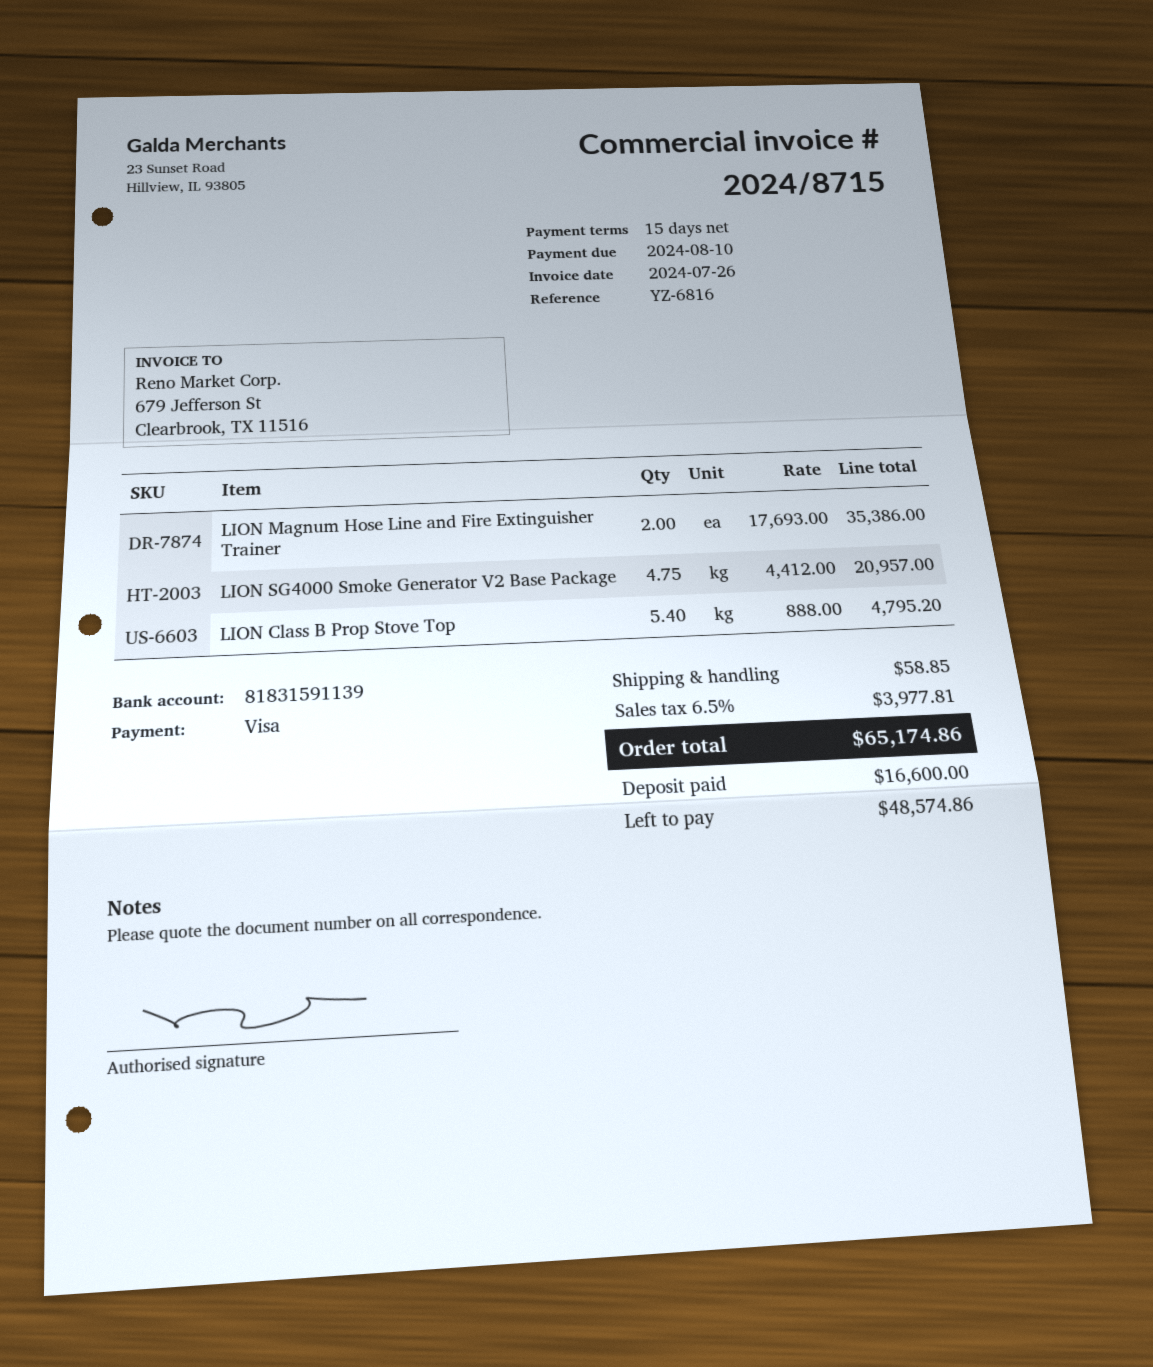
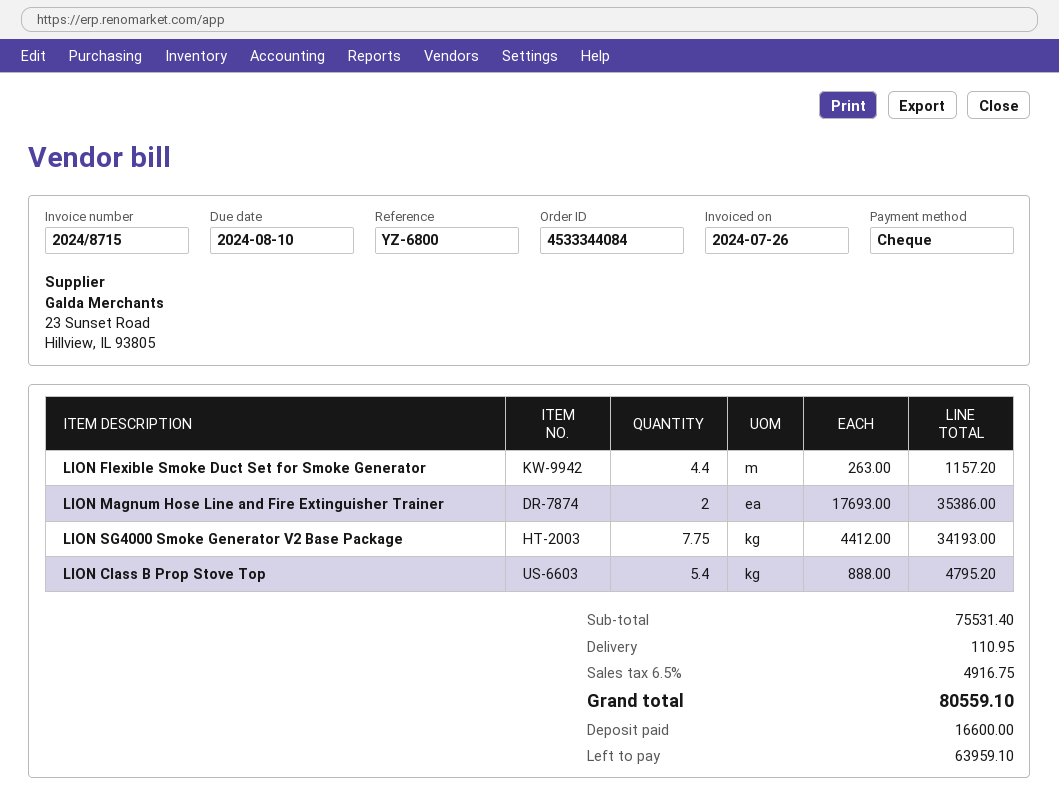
reference: YZ-6816 -> YZ-6800
payment method: Visa -> cheque
LION SG4000 Smoke Generator V2 Base Package: 4.75 x 4412.00 = 20957.00 -> 7.75 x 4412.00 = 34193.00
LION Flexible Smoke Duct Set for Smoke Generator: none -> 4.4 x 263.00 = 1157.20
shipping: 58.85 -> 110.95
tax: 6.5% = 3977.81 -> 6.5% = 4916.75
total: 65174.86 -> 80559.10
balance: 48574.86 -> 63959.10

